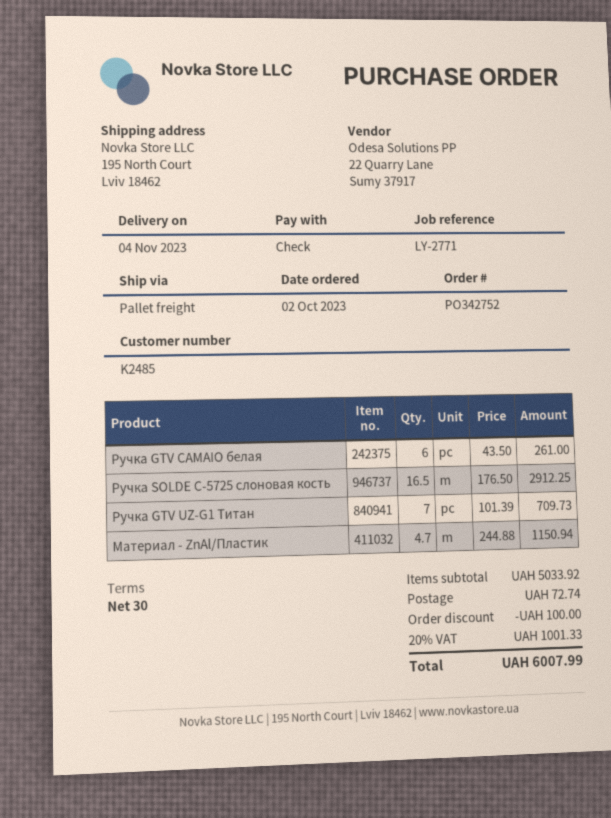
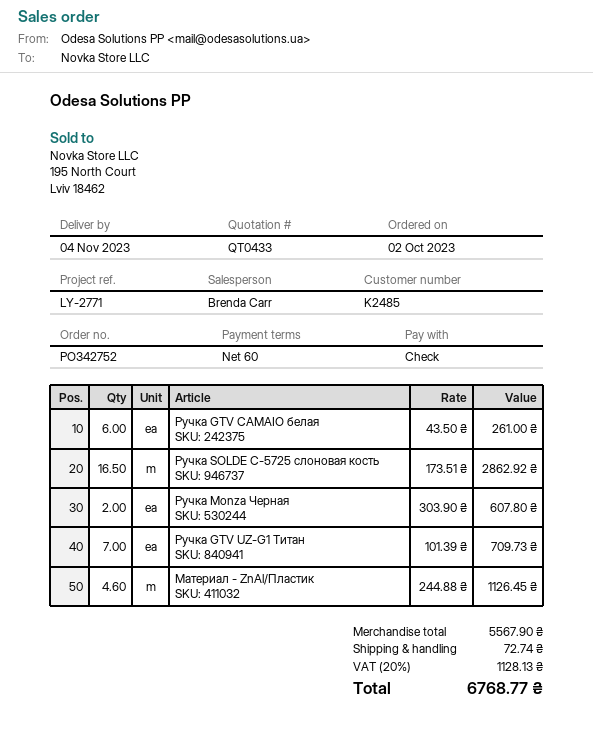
payment terms: 30 days -> 60 days
Ручка SOLDE C-5725 слоновая кость: 16.5 x 176.50 = 2912.25 -> 16.5 x 173.51 = 2862.92
Материал - ZnAl/Пластик: 4.7 x 244.88 = 1150.94 -> 4.6 x 244.88 = 1126.45
Ручка Monza Черная: none -> 2 x 303.90 = 607.80
subtotal: 5033.92 -> 5567.90
discount: 100.00 -> none
tax: 20% = 1001.33 -> 20% = 1128.13
total: 6007.99 -> 6768.77

